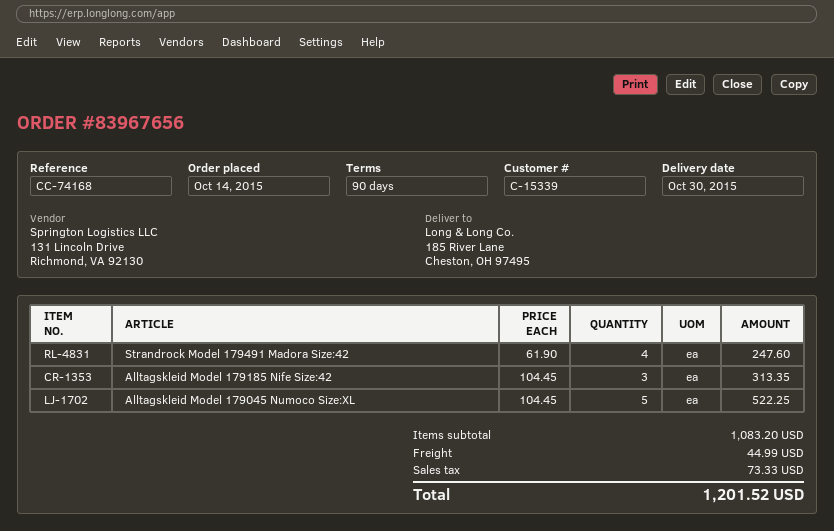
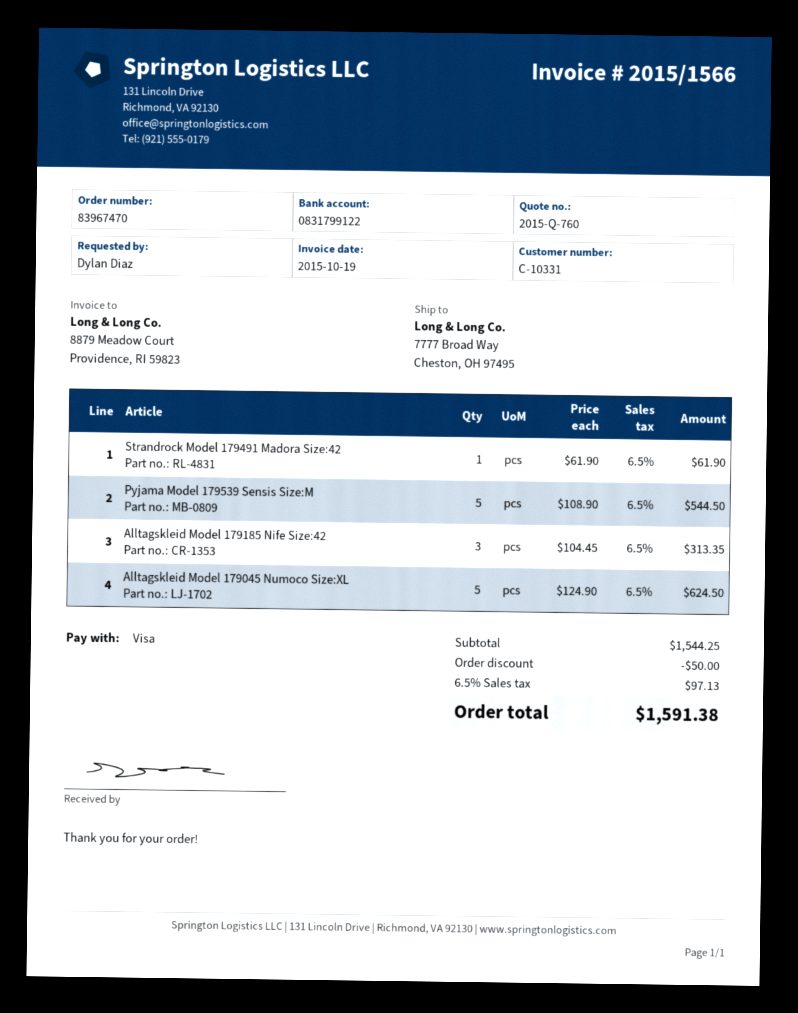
order number: 83967656 -> 83967470
customer number: C-15339 -> C-10331
ship to: 185 River Lane, Cheston, OH 97495 -> 7777 Broad Way, Cheston, OH 97495
Strandrock Model 179491 Madora Size:42: 4 x 61.90 = 247.60 -> 1 x 61.90 = 61.90
Alltagskleid Model 179045 Numoco Size:XL: 5 x 104.45 = 522.25 -> 5 x 124.90 = 624.50
Pyjama Model 179539 Sensis Size:M: none -> 5 x 108.90 = 544.50
subtotal: 1083.20 -> 1544.25
discount: none -> 50.00
shipping: 44.99 -> none
tax: 73.33 -> 97.13
total: 1201.52 -> 1591.38

